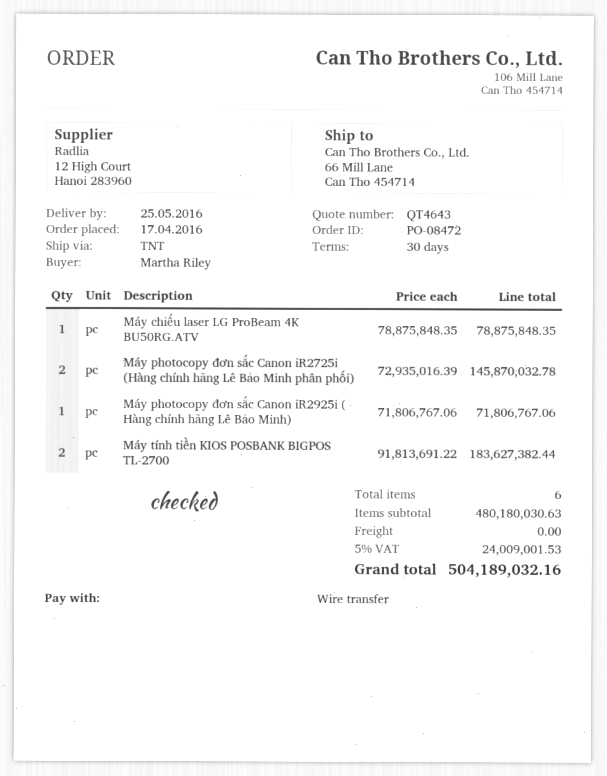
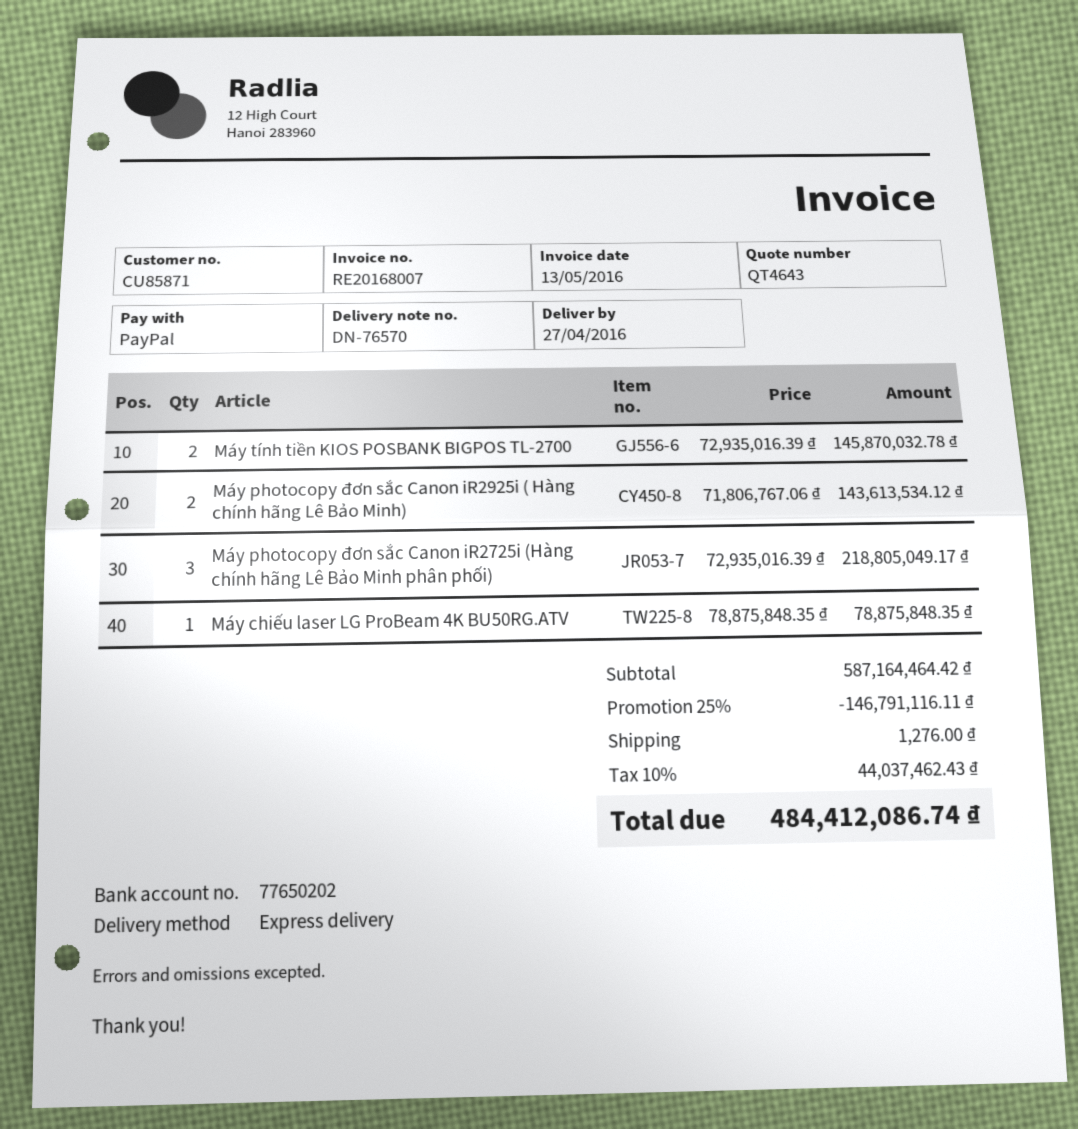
delivery date: 2016-05-25 -> 2016-04-27
payment method: bank transfer -> PayPal
shipping method: TNT -> express
Máy photocopy đơn sắc Canon iR2725i (Hàng chính hãng Lê Bảo Minh phân phối): 2 x 72935016.39 = 145870032.78 -> 3 x 72935016.39 = 218805049.17
Máy photocopy đơn sắc Canon iR2925i ( Hàng chính hãng Lê Bảo Minh): 1 x 71806767.06 = 71806767.06 -> 2 x 71806767.06 = 143613534.12
Máy tính tiền KIOS POSBANK BIGPOS TL-2700: 2 x 91813691.22 = 183627382.44 -> 2 x 72935016.39 = 145870032.78
subtotal: 480180030.63 -> 587164464.42
discount: none -> 25% = 146791116.11
shipping: 0.00 -> 1276.00
tax: 5% = 24009001.53 -> 10% = 44037462.43
total: 504189032.16 -> 484412086.74

